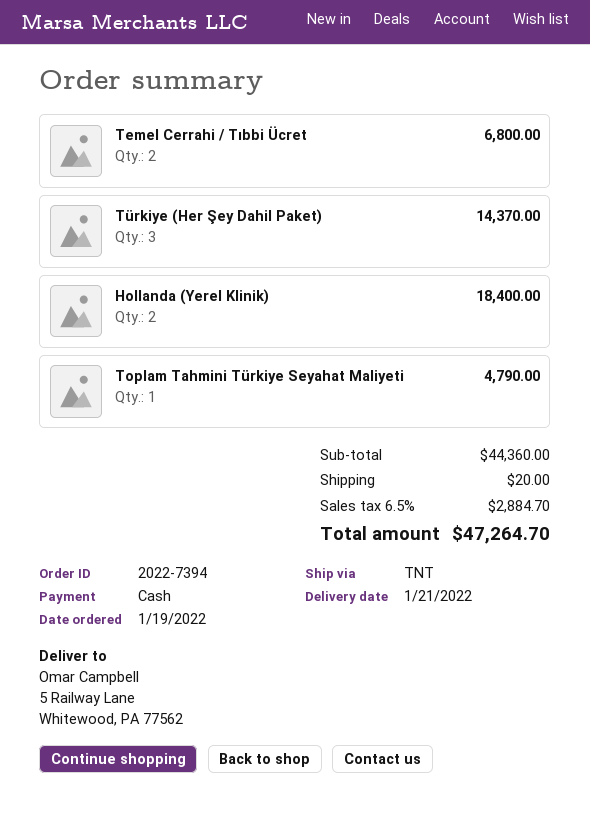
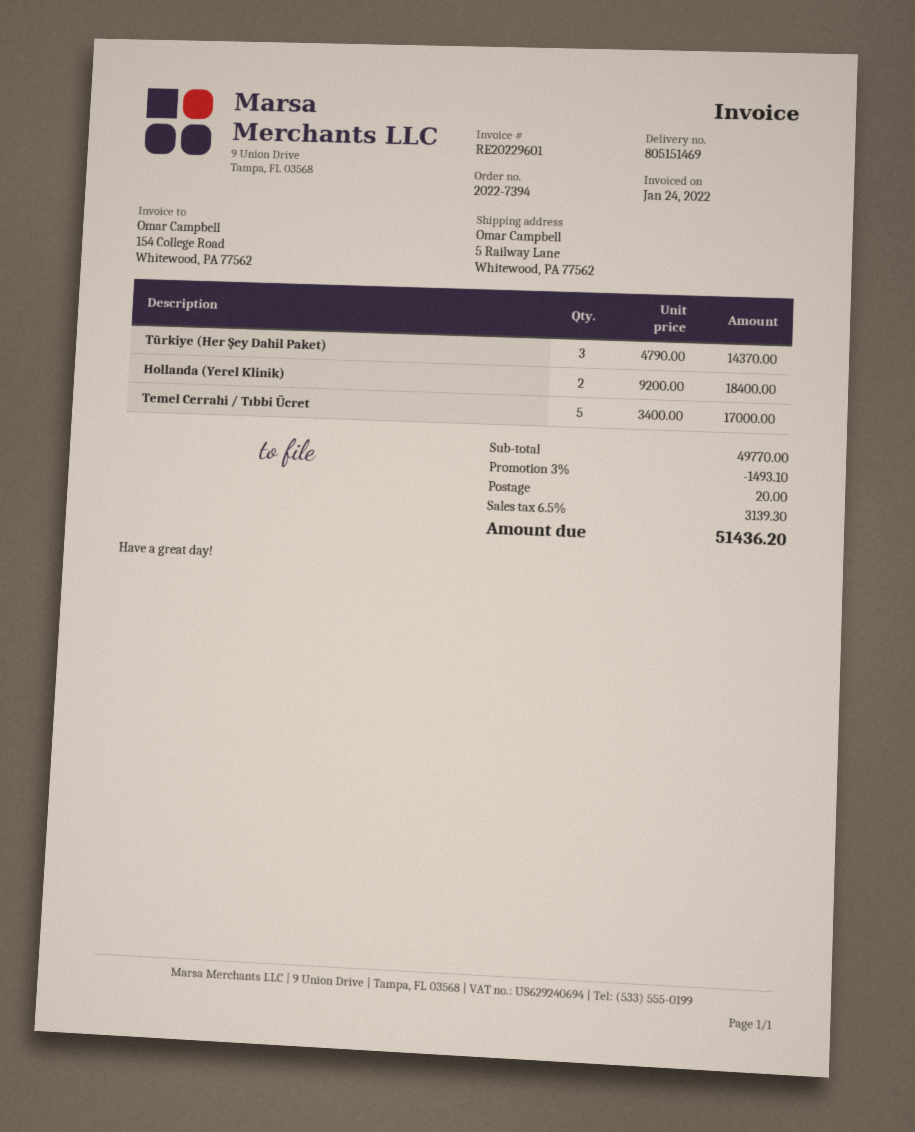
Temel Cerrahi / Tıbbi Ücret: 2 for 6800.00 -> 5 for 17000.00
Toplam Tahmini Türkiye Seyahat Maliyeti: 1 for 4790.00 -> none
subtotal: 44360.00 -> 49770.00
discount: none -> 3% = 1493.10
tax: 6.5% = 2884.70 -> 6.5% = 3139.30
total: 47264.70 -> 51436.20

